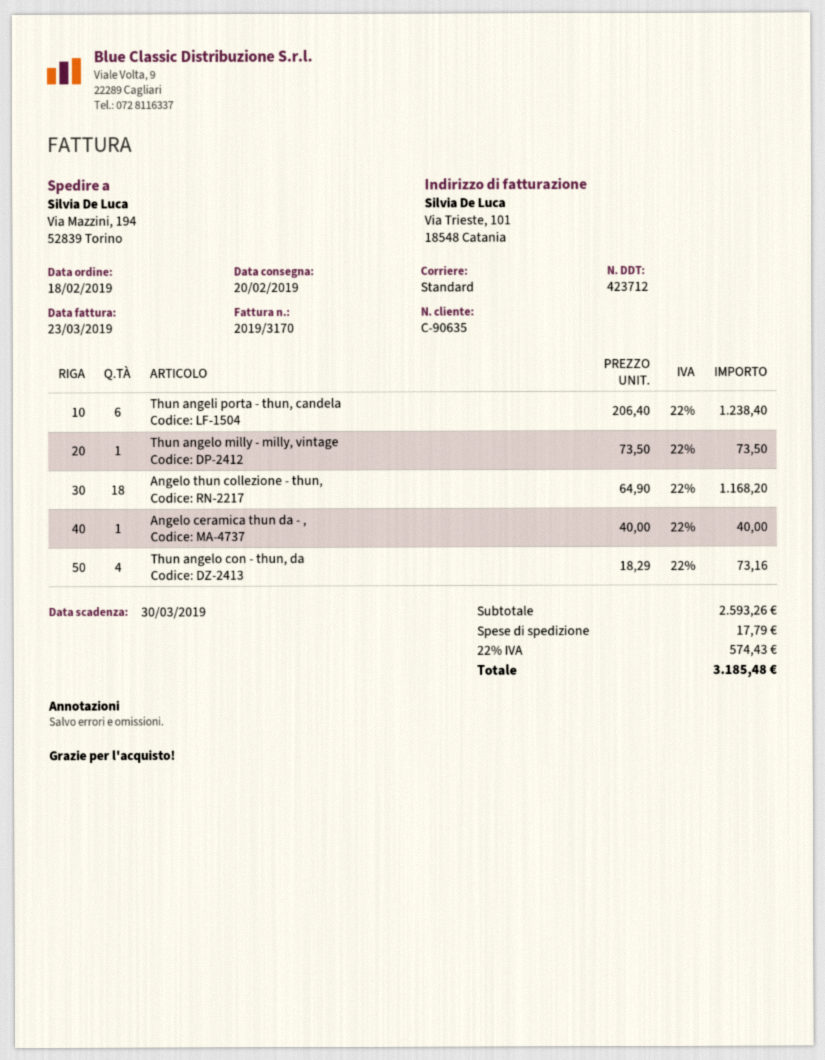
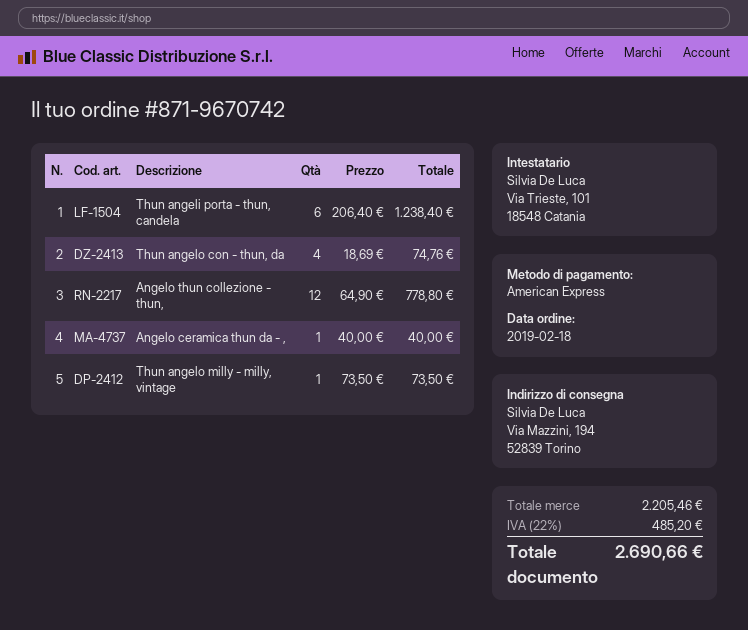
Angelo thun collezione - thun,: 18 x 64.90 = 1168.20 -> 12 x 64.90 = 778.80
Thun angelo con - thun, da: 4 x 18.29 = 73.16 -> 4 x 18.69 = 74.76
subtotal: 2593.26 -> 2205.46
shipping: 17.79 -> none
tax: 22% = 574.43 -> 22% = 485.20
total: 3185.48 -> 2690.66

